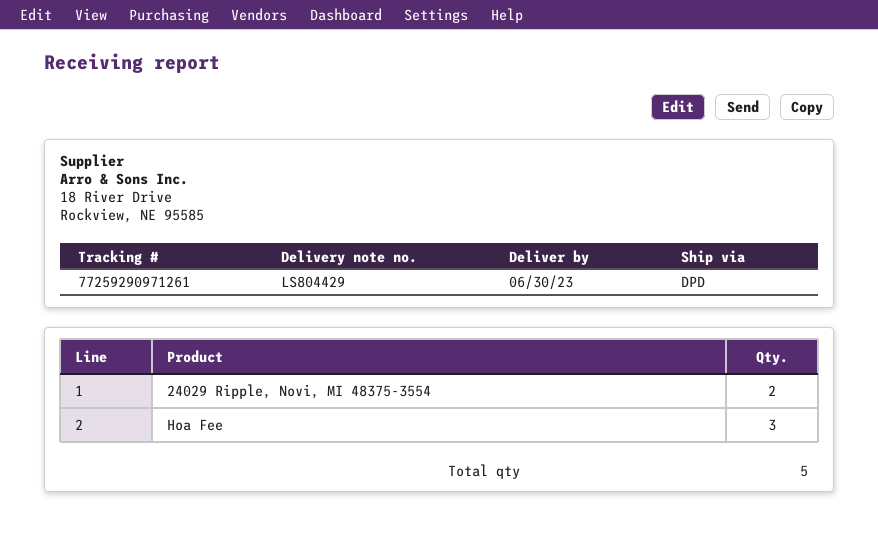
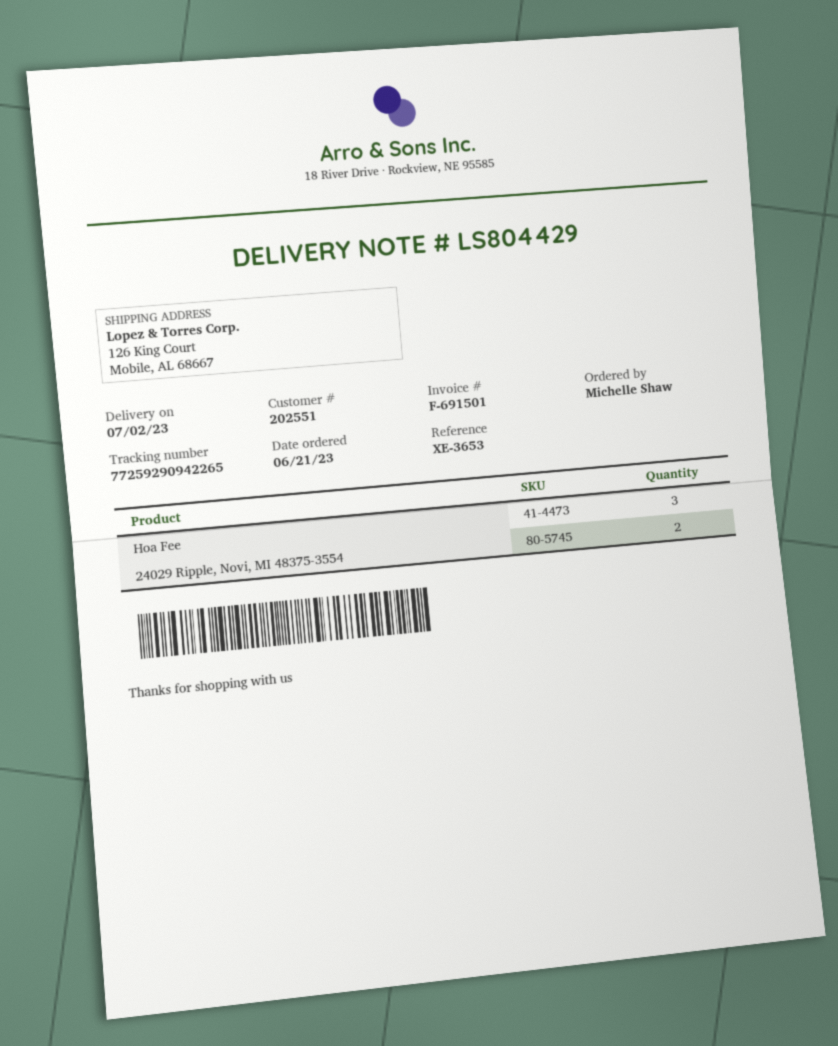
delivery date: 2023-06-30 -> 2023-07-02
tracking number: 77259290971261 -> 77259290942265

